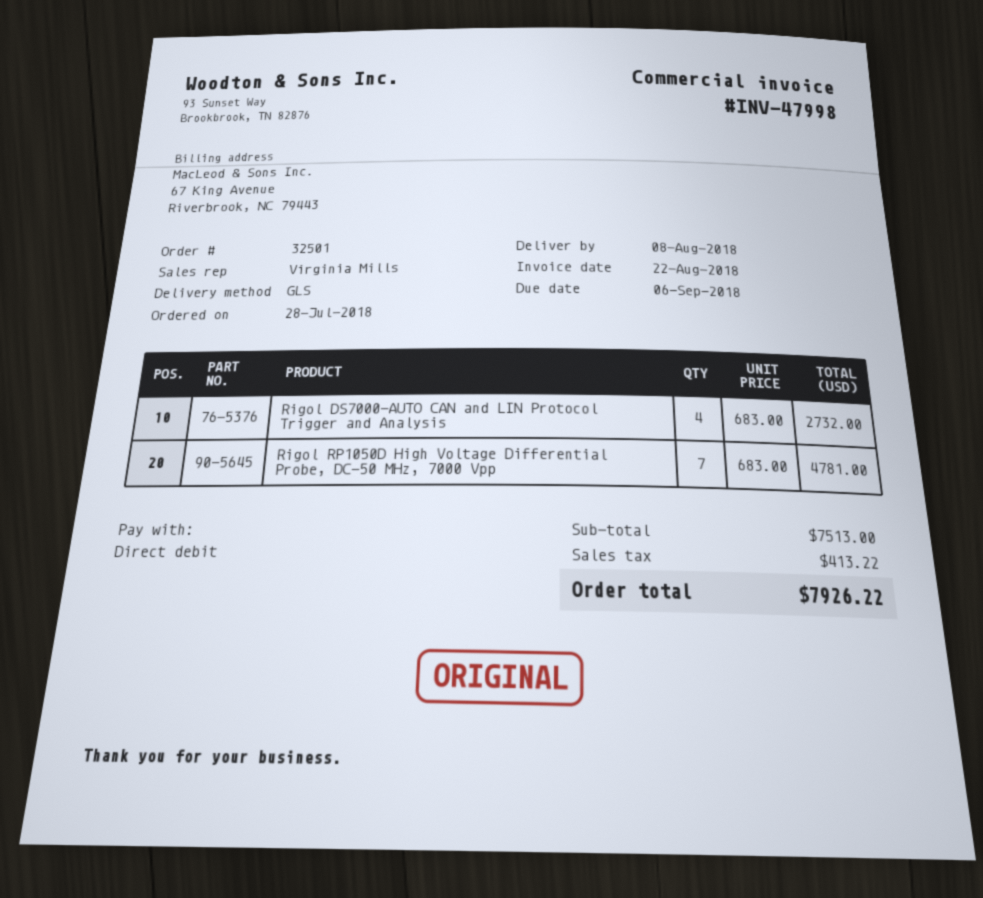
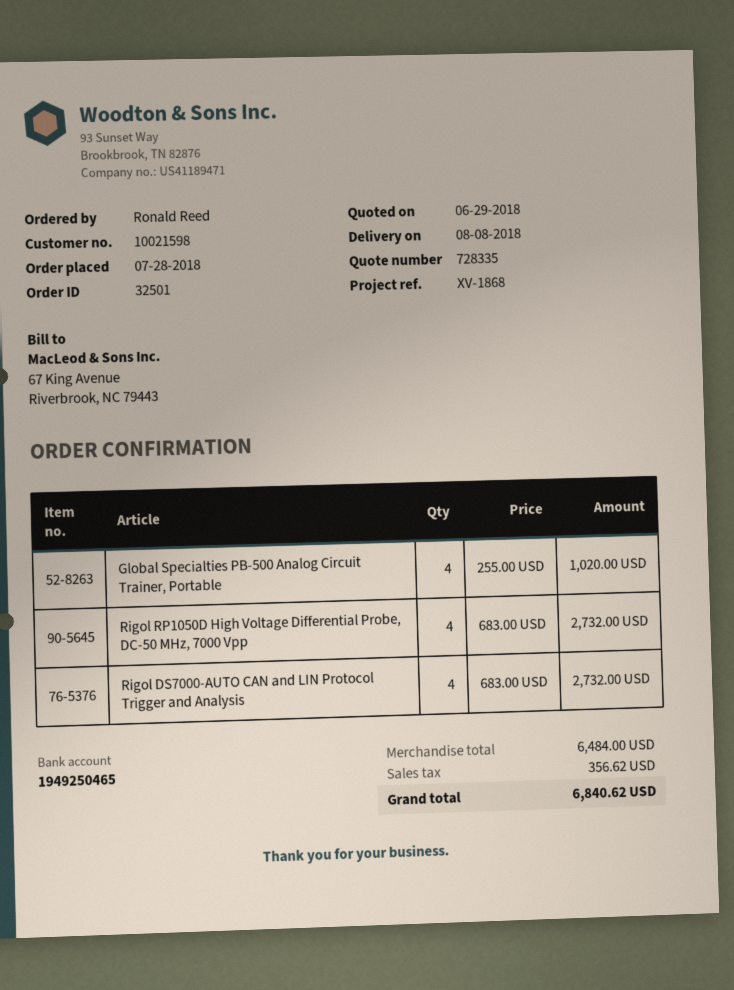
Rigol RP1050D High Voltage Differential Probe, DC-50 MHz, 7000 Vpp: 7 x 683.00 = 4781.00 -> 4 x 683.00 = 2732.00
Global Specialties PB-500 Analog Circuit Trainer, Portable: none -> 4 x 255.00 = 1020.00
subtotal: 7513.00 -> 6484.00
tax: 413.22 -> 356.62
total: 7926.22 -> 6840.62

